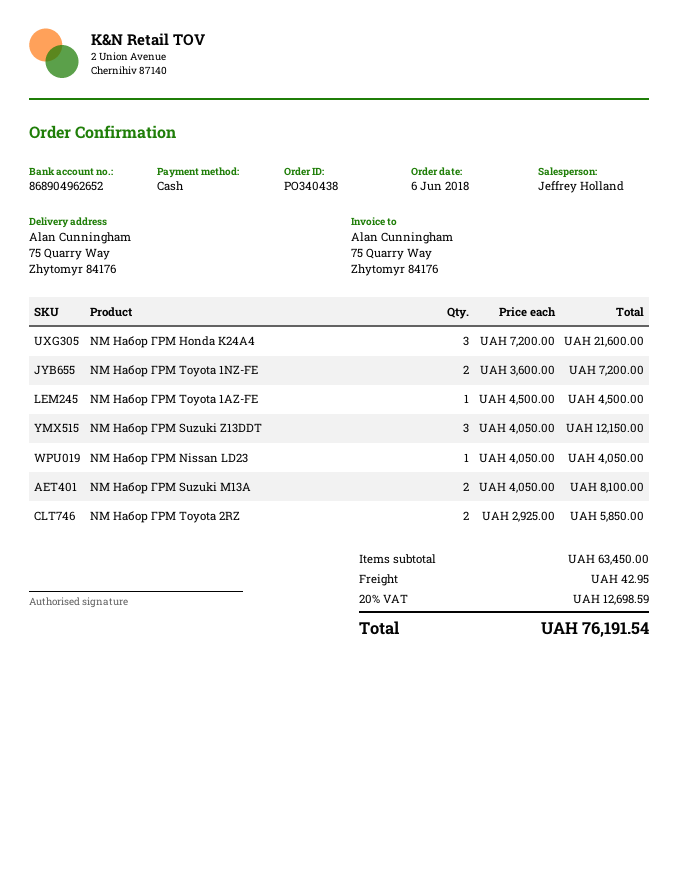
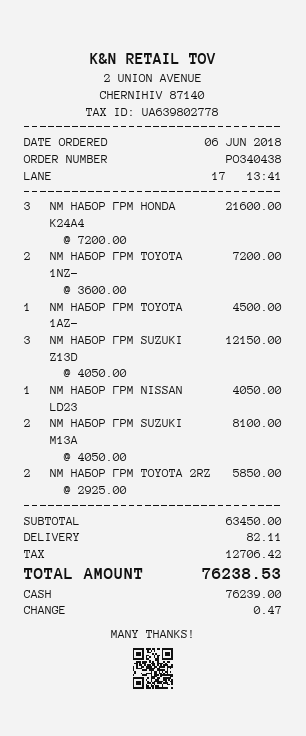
shipping: 42.95 -> 82.11
tax: 12698.59 -> 12706.42
total: 76191.54 -> 76238.53

